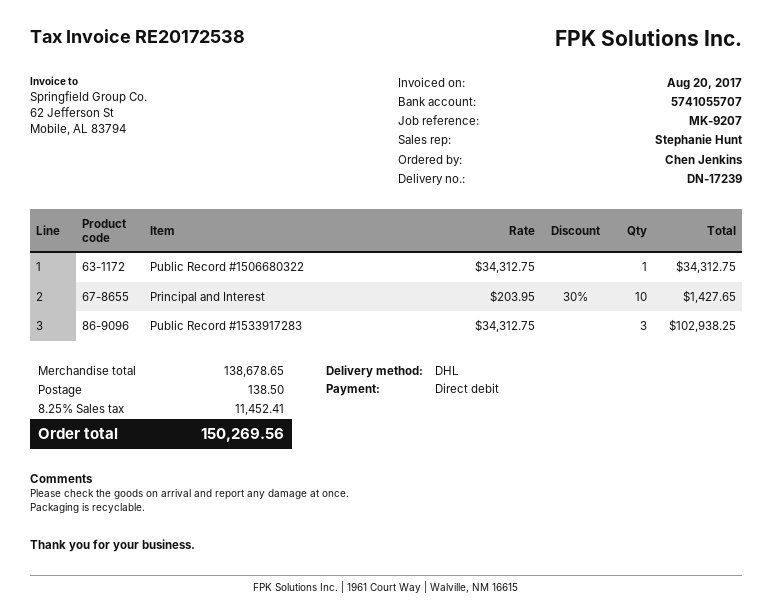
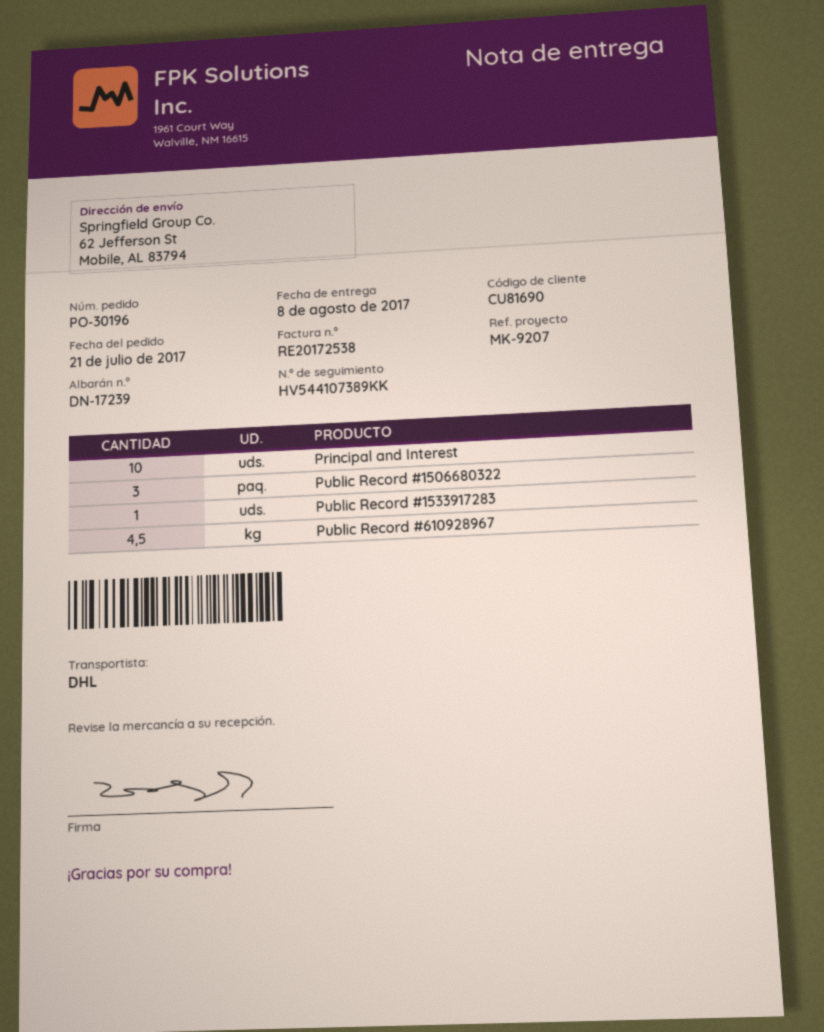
Public Record #1506680322: 1 -> 3
Public Record #1533917283: 3 -> 1
Public Record #610928967: none -> 4.5

